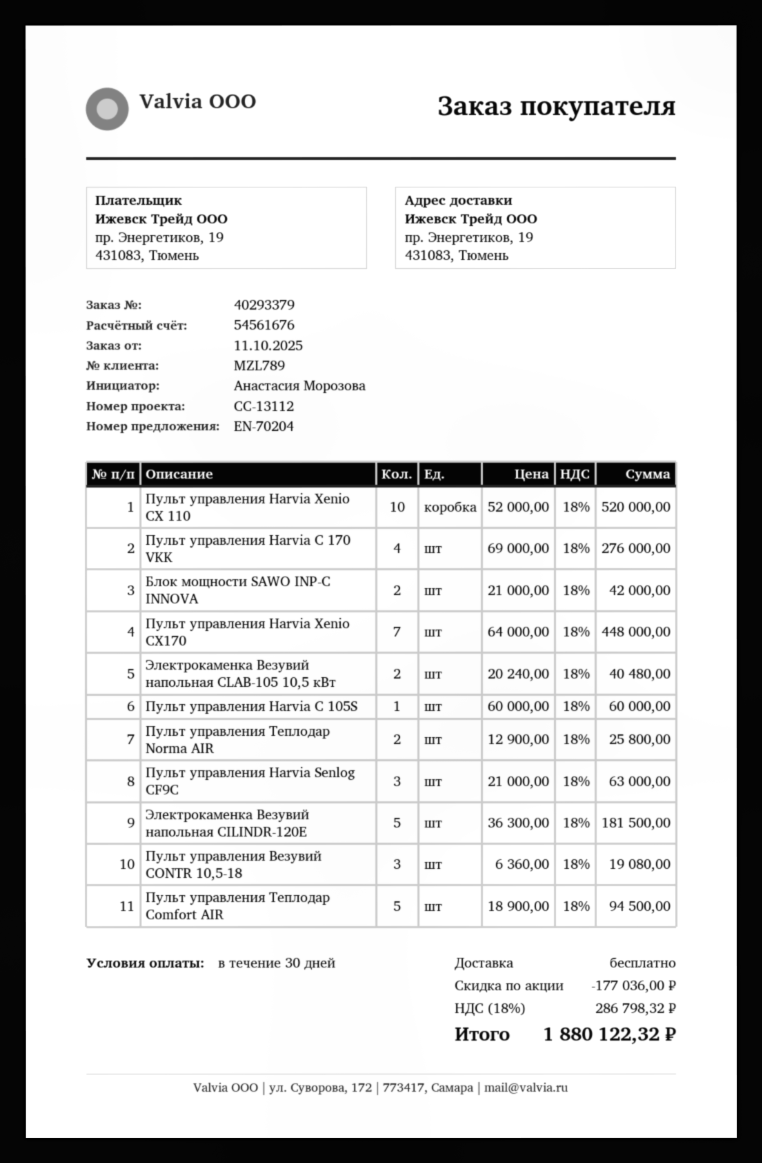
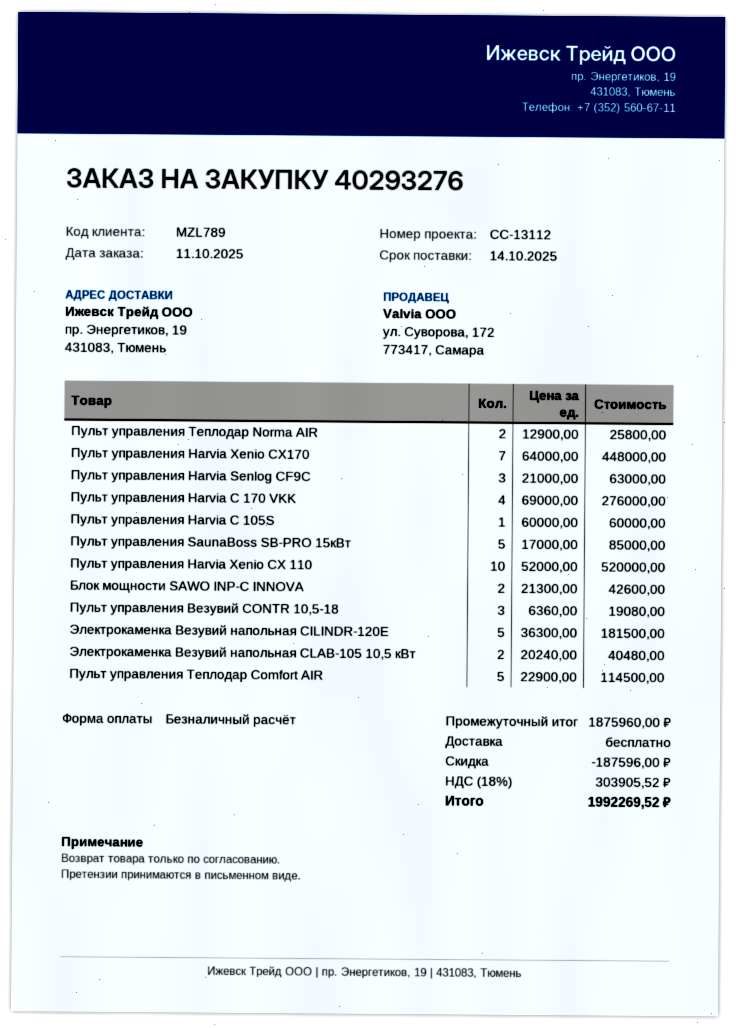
order number: 40293379 -> 40293276
Блок мощности SAWO INP-C INNOVA: 2 x 21000.00 = 42000.00 -> 2 x 21300.00 = 42600.00
Пульт управления Теплодар Comfort AIR: 5 x 18900.00 = 94500.00 -> 5 x 22900.00 = 114500.00
Пульт управления SaunaBoss SB-PRO 15кВт: none -> 5 x 17000.00 = 85000.00
discount: 177036.00 -> 187596.00
tax: 18% = 286798.32 -> 18% = 303905.52
total: 1880122.32 -> 1992269.52

